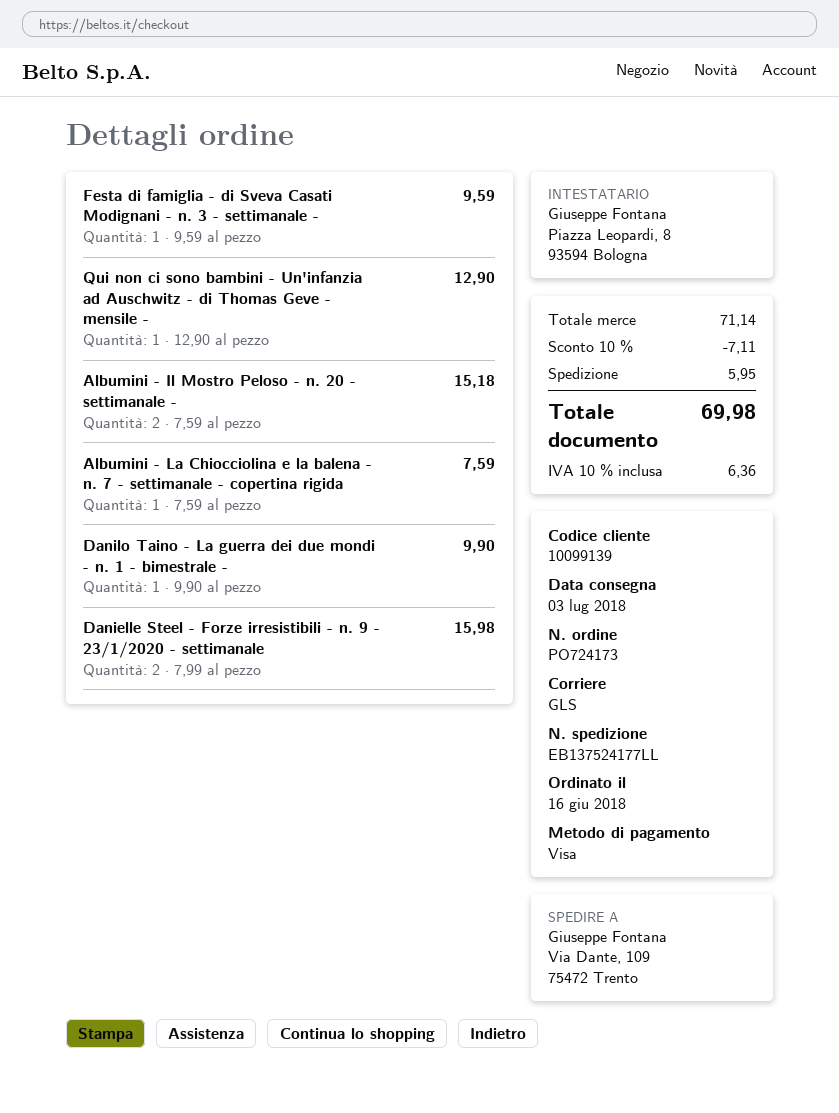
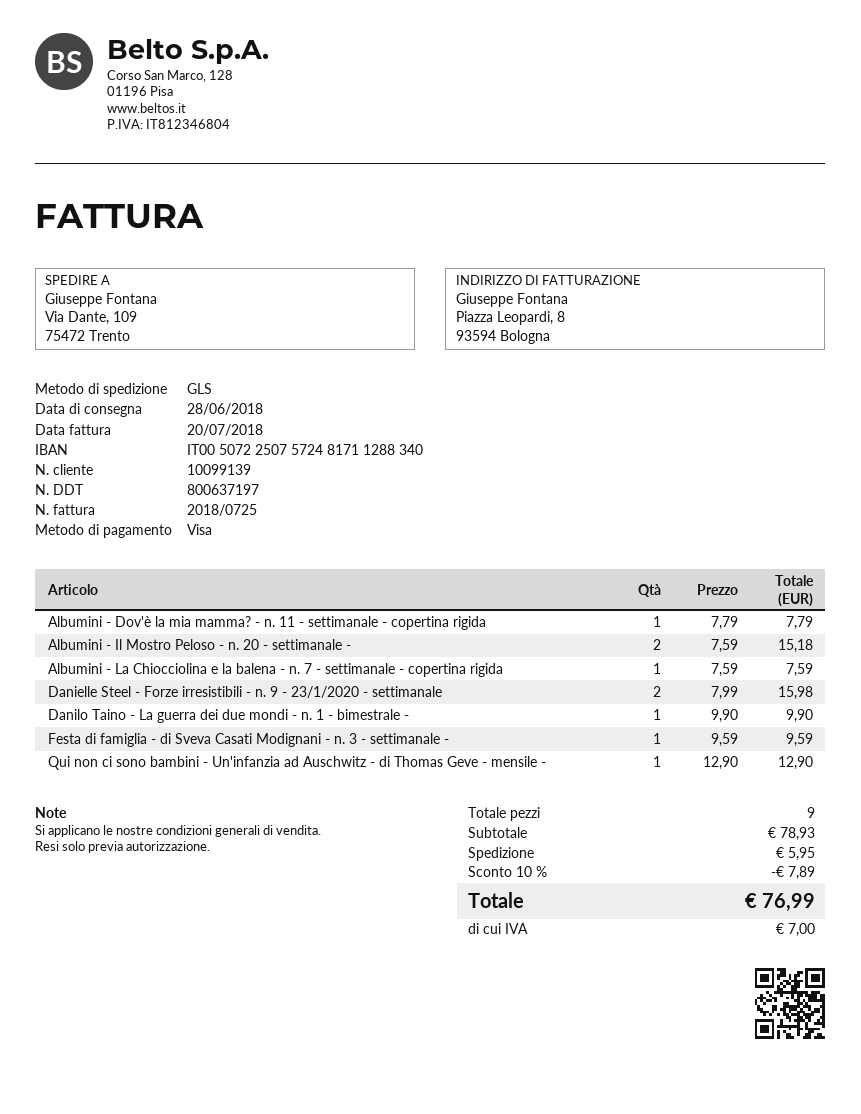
delivery date: 2018-07-03 -> 2018-06-28
Albumini - Dov'è la mia mamma? - n. 11 - settimanale - copertina rigida: none -> 1 x 7.79 = 7.79
subtotal: 71.14 -> 78.93
discount: 10% = 7.11 -> 10% = 7.89
tax: 6.36 -> 7.00
total: 69.98 -> 76.99

